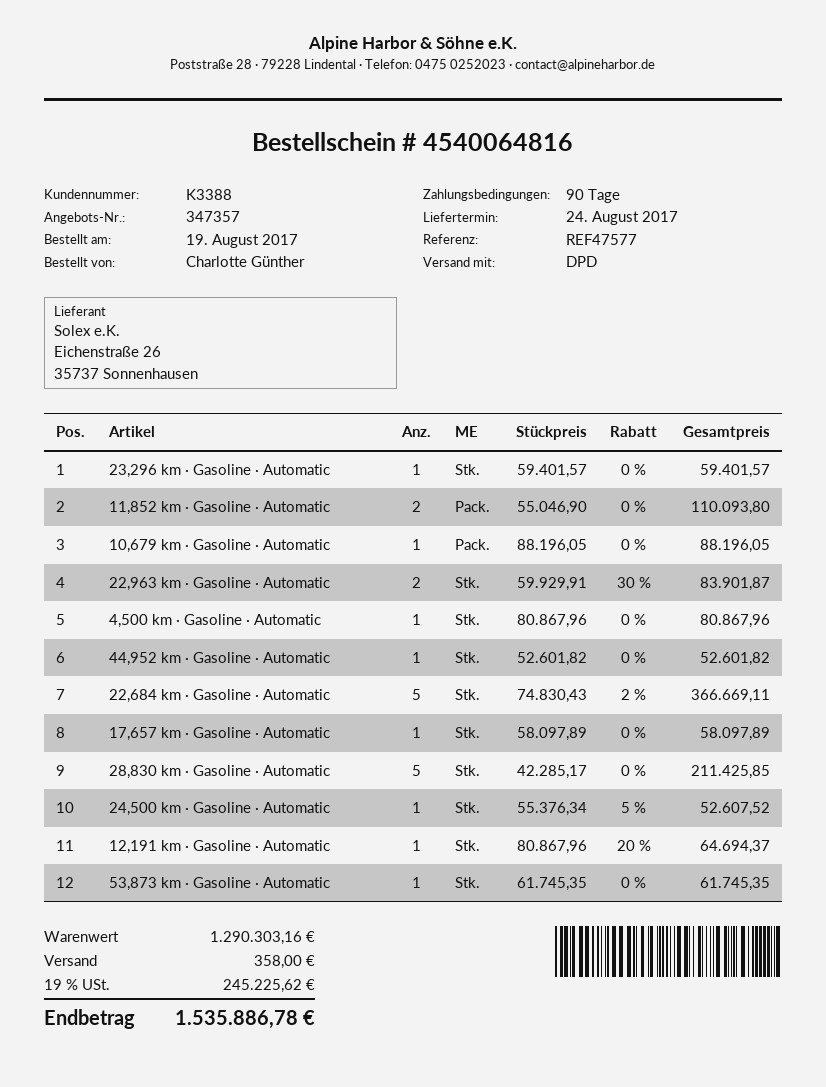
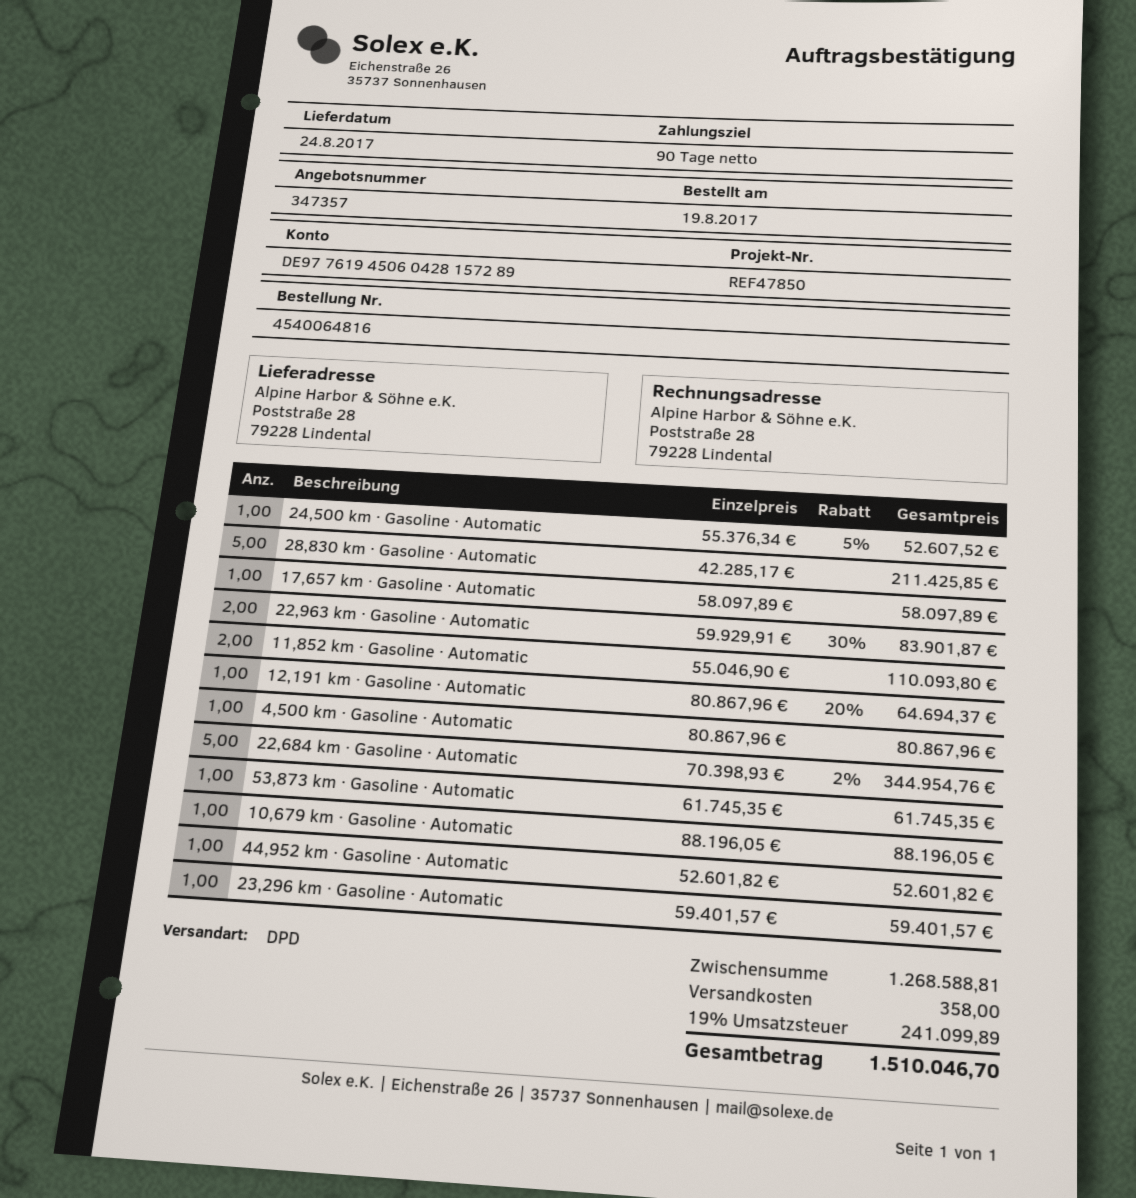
reference: REF47577 -> REF47850
22,684 km · Gasoline · Automatic: 5 x 74830.43 - 2% = 366669.11 -> 5 x 70398.93 - 2% = 344954.76
subtotal: 1290303.16 -> 1268588.81
tax: 19% = 245225.62 -> 19% = 241099.89
total: 1535886.78 -> 1510046.70

